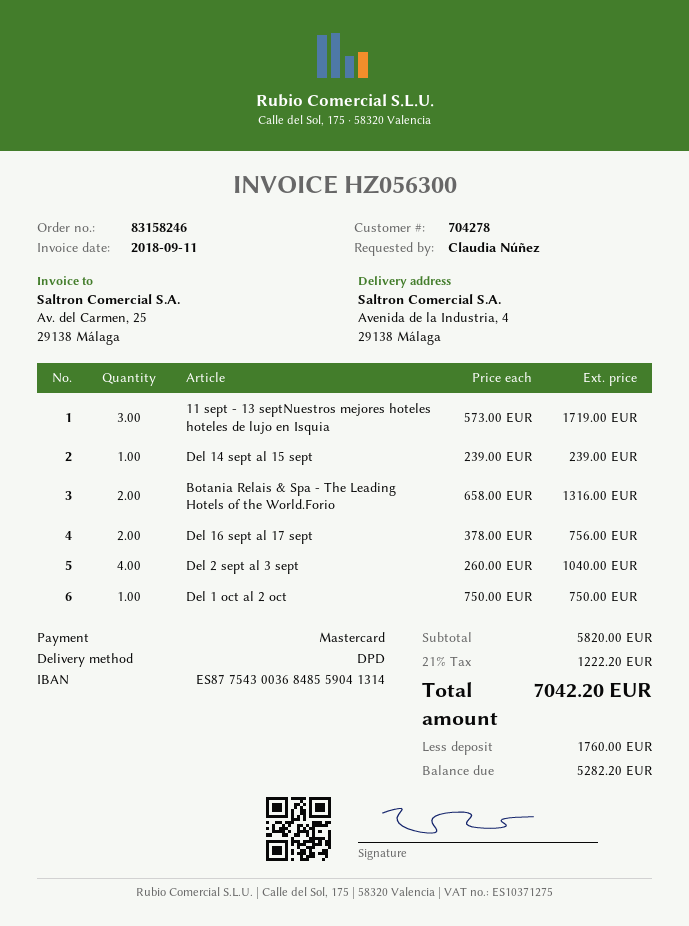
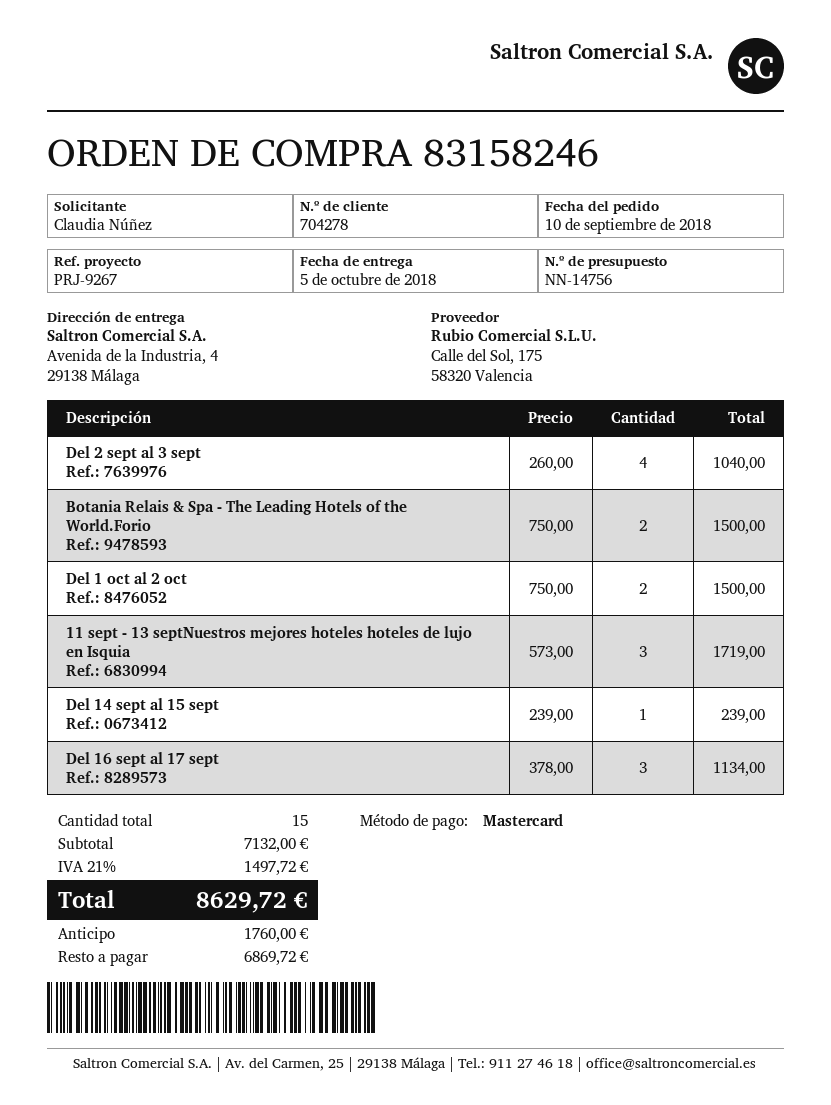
Botania Relais & Spa - The Leading Hotels of the World.Forio: 2 x 658.00 = 1316.00 -> 2 x 750.00 = 1500.00
Del 16 sept al 17 sept: 2 x 378.00 = 756.00 -> 3 x 378.00 = 1134.00
Del 1 oct al 2 oct: 1 x 750.00 = 750.00 -> 2 x 750.00 = 1500.00
subtotal: 5820.00 -> 7132.00
tax: 21% = 1222.20 -> 21% = 1497.72
total: 7042.20 -> 8629.72
balance: 5282.20 -> 6869.72

